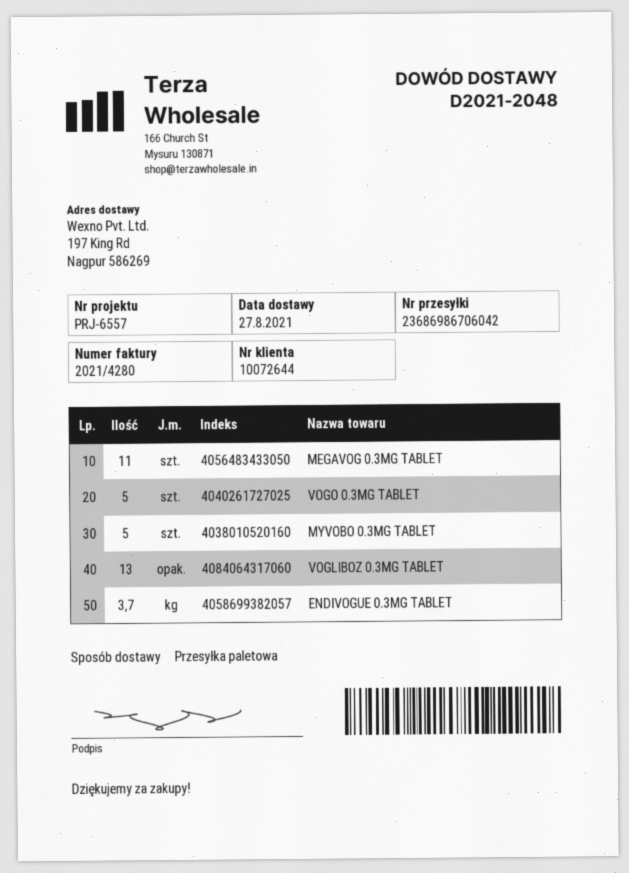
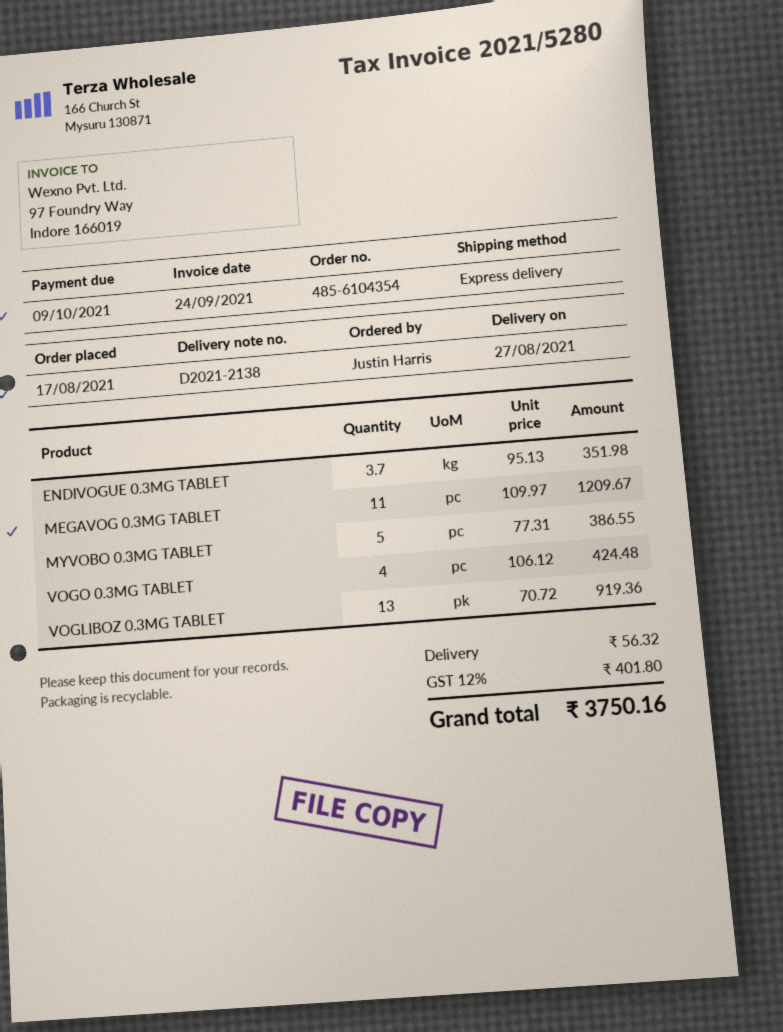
delivery note number: D2021-2048 -> D2021-2138
invoice number: 2021/4280 -> 2021/5280
shipping method: pallet freight -> express
VOGO 0.3MG TABLET: 5 -> 4

